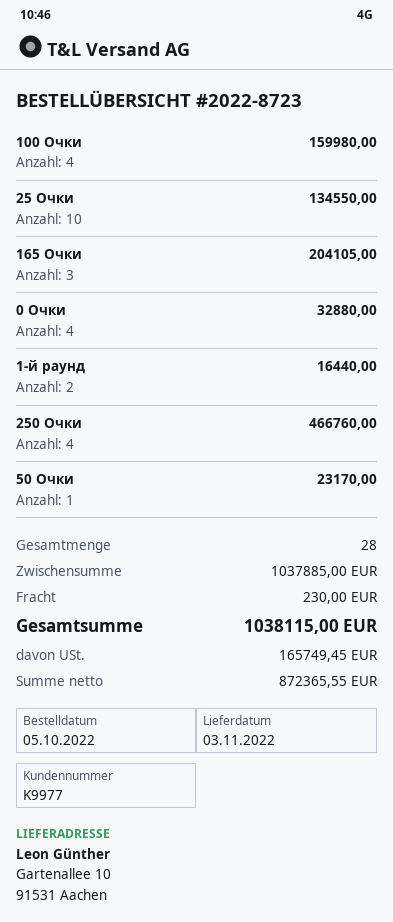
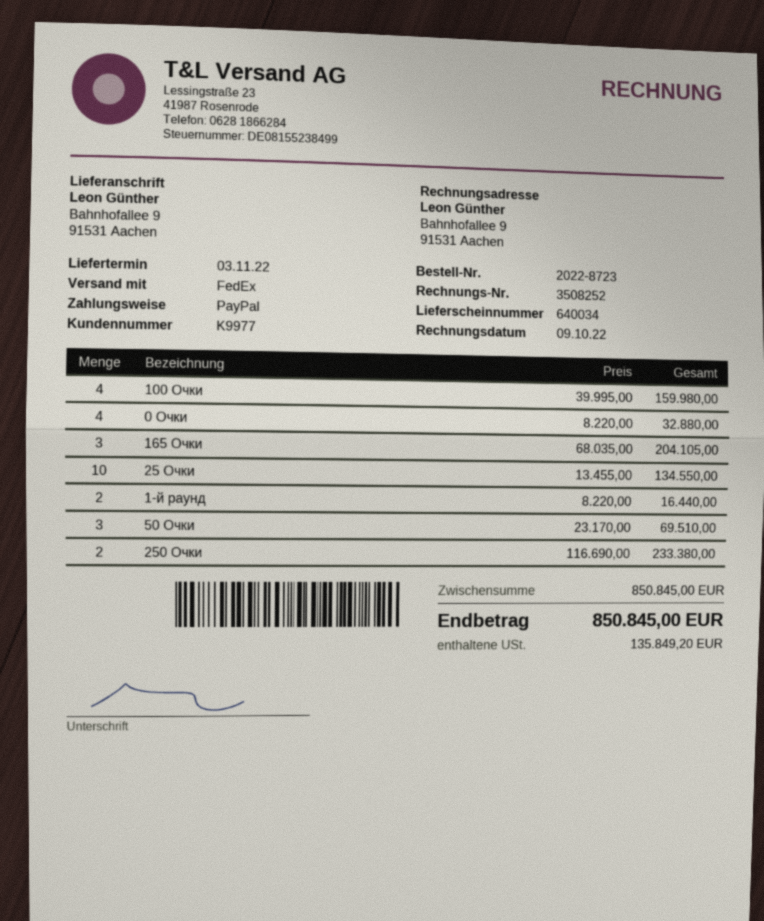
ship to: Gartenallee 10, 91531 Aachen -> Bahnhofallee 9, 91531 Aachen
250 Очки: 4 for 466760.00 -> 2 for 233380.00
50 Очки: 1 for 23170.00 -> 3 for 69510.00
subtotal: 1037885.00 -> 850845.00
shipping: 230.00 -> none
tax: 165749.45 -> 135849.20
total: 1038115.00 -> 850845.00

